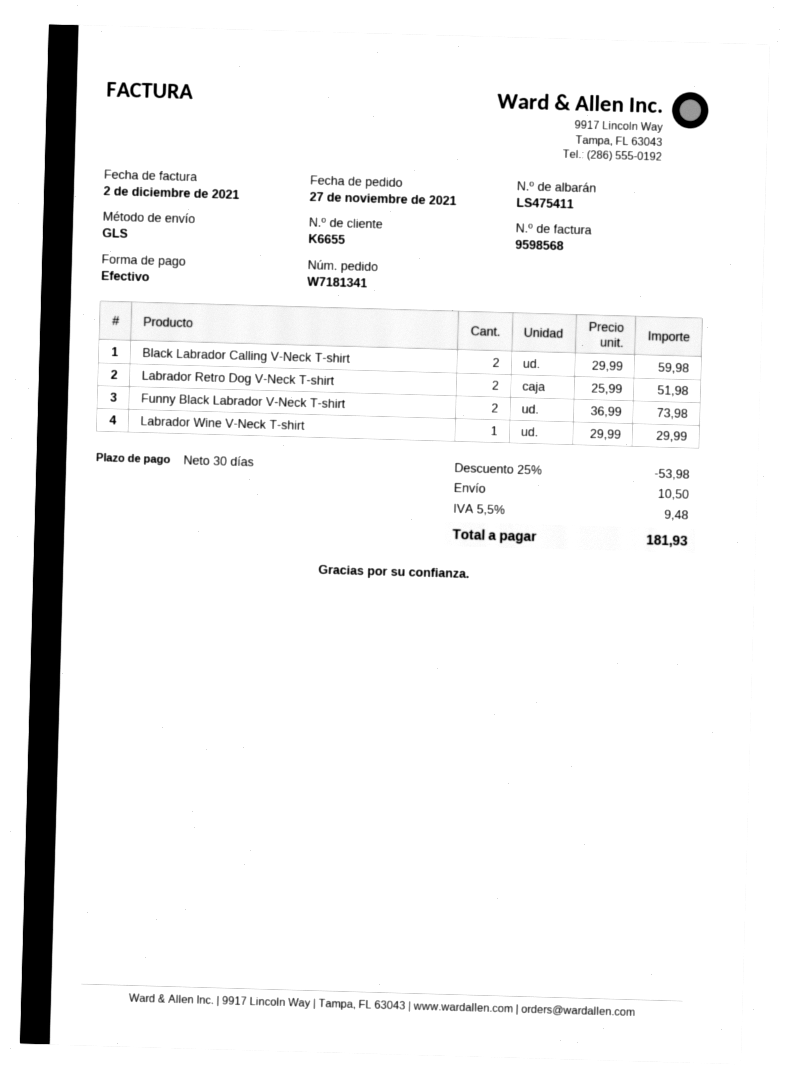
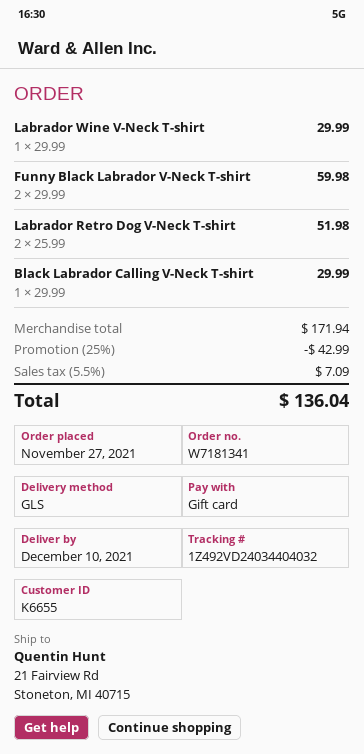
payment method: cash -> gift card
Black Labrador Calling V-Neck T-shirt: 2 x 29.99 = 59.98 -> 1 x 29.99 = 29.99
Funny Black Labrador V-Neck T-shirt: 2 x 36.99 = 73.98 -> 2 x 29.99 = 59.98
discount: 25% = 53.98 -> 25% = 42.99
shipping: 10.50 -> none
tax: 5.5% = 9.48 -> 5.5% = 7.09
total: 181.93 -> 136.04

